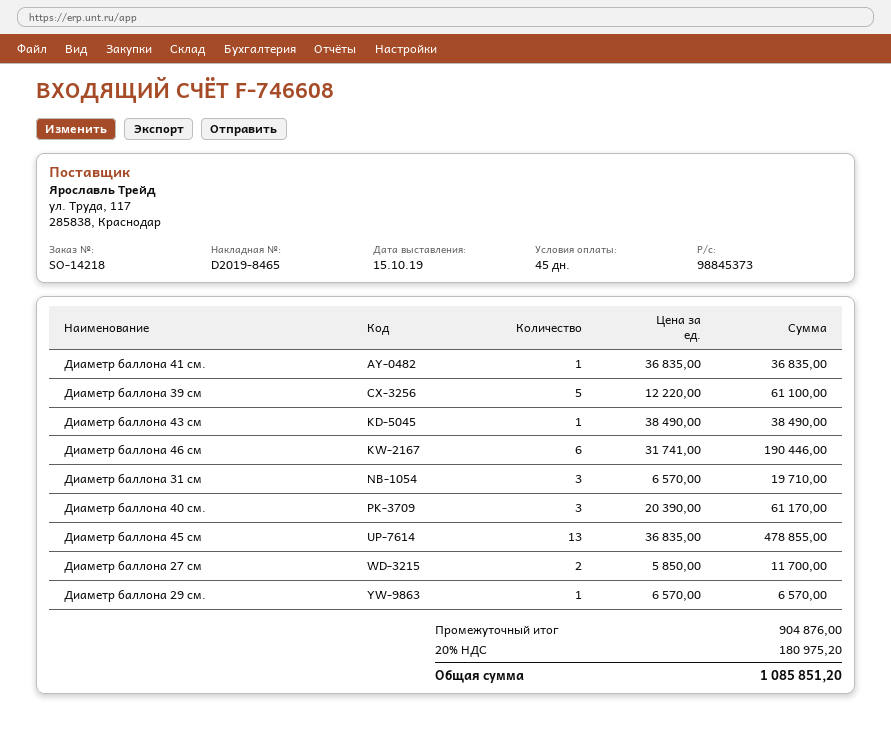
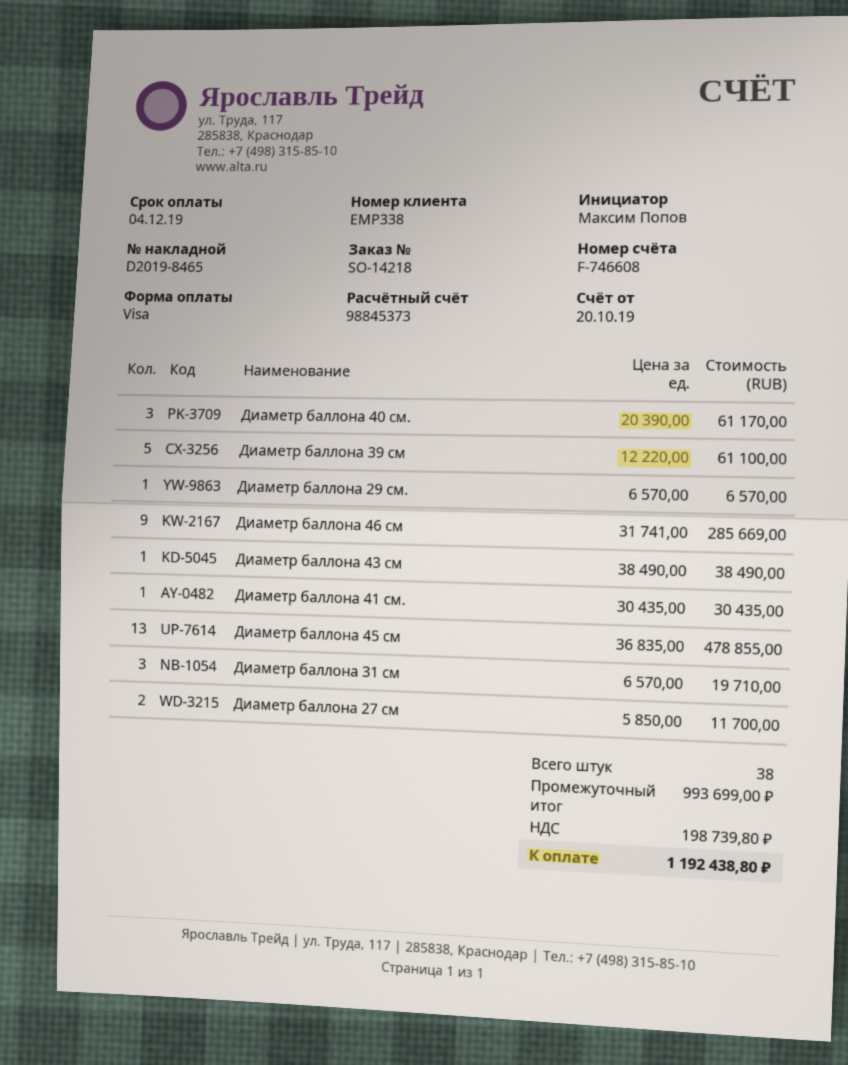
invoice date: 2019-10-15 -> 2019-10-20
Диаметр баллона 41 см.: 1 x 36835.00 = 36835.00 -> 1 x 30435.00 = 30435.00
Диаметр баллона 46 см: 6 x 31741.00 = 190446.00 -> 9 x 31741.00 = 285669.00
subtotal: 904876.00 -> 993699.00
tax: 180975.20 -> 198739.80
total: 1085851.20 -> 1192438.80

